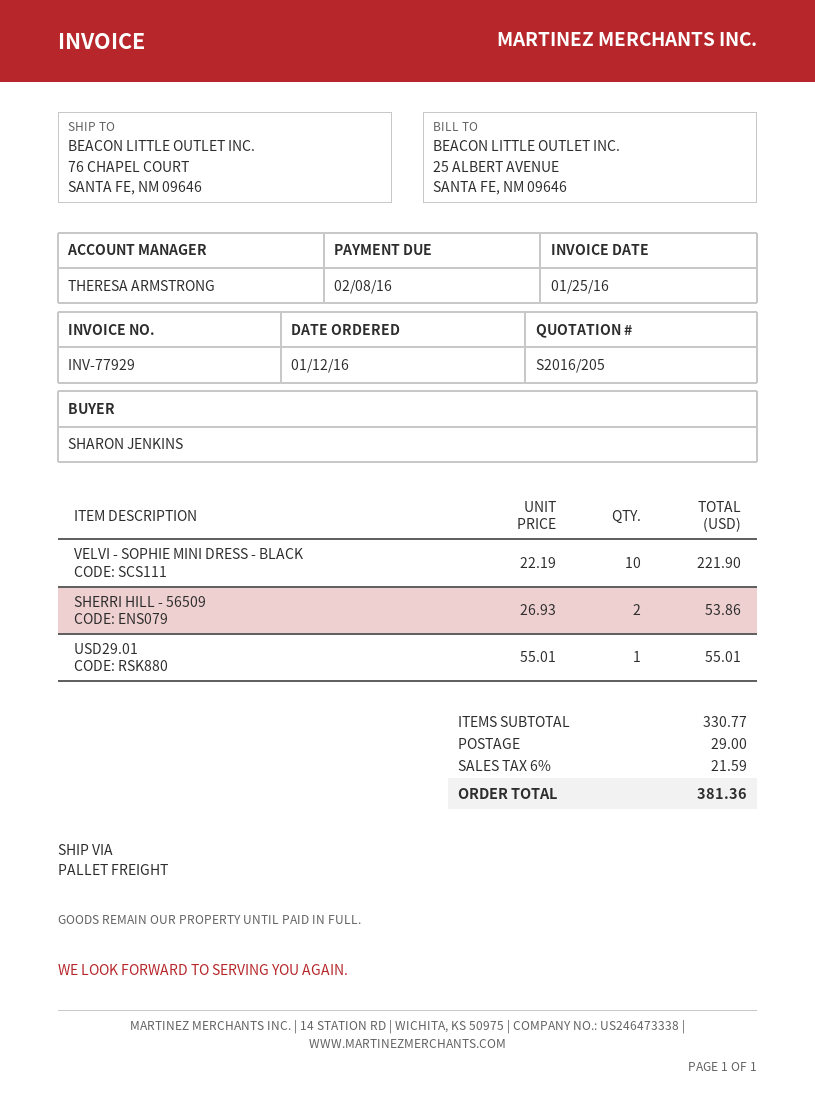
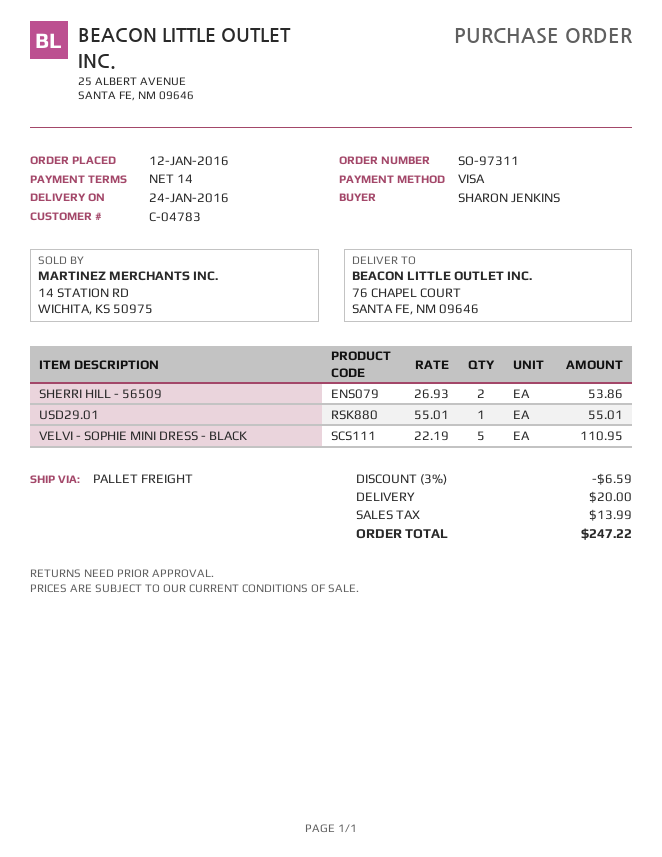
VELVI - SOPHIE MINI DRESS - BLACK: 10 x 22.19 = 221.90 -> 5 x 22.19 = 110.95
discount: none -> 3% = 6.59
shipping: 29.00 -> 20.00
tax: 21.59 -> 13.99
total: 381.36 -> 247.22

